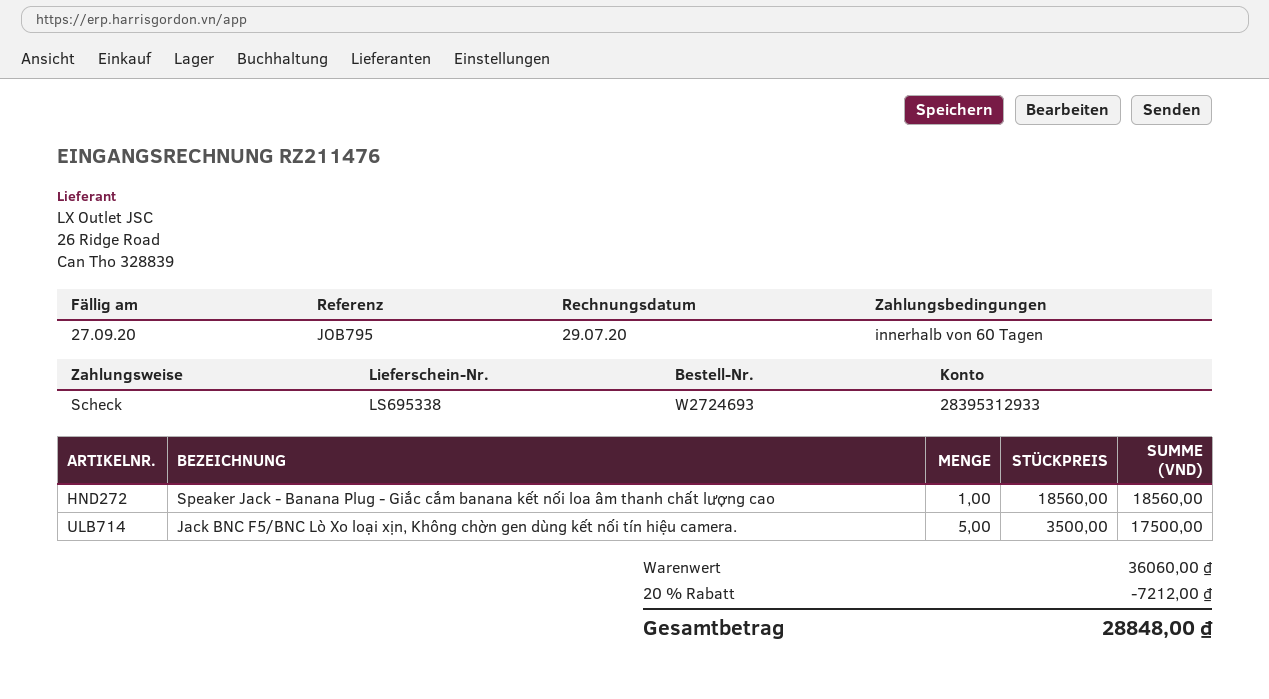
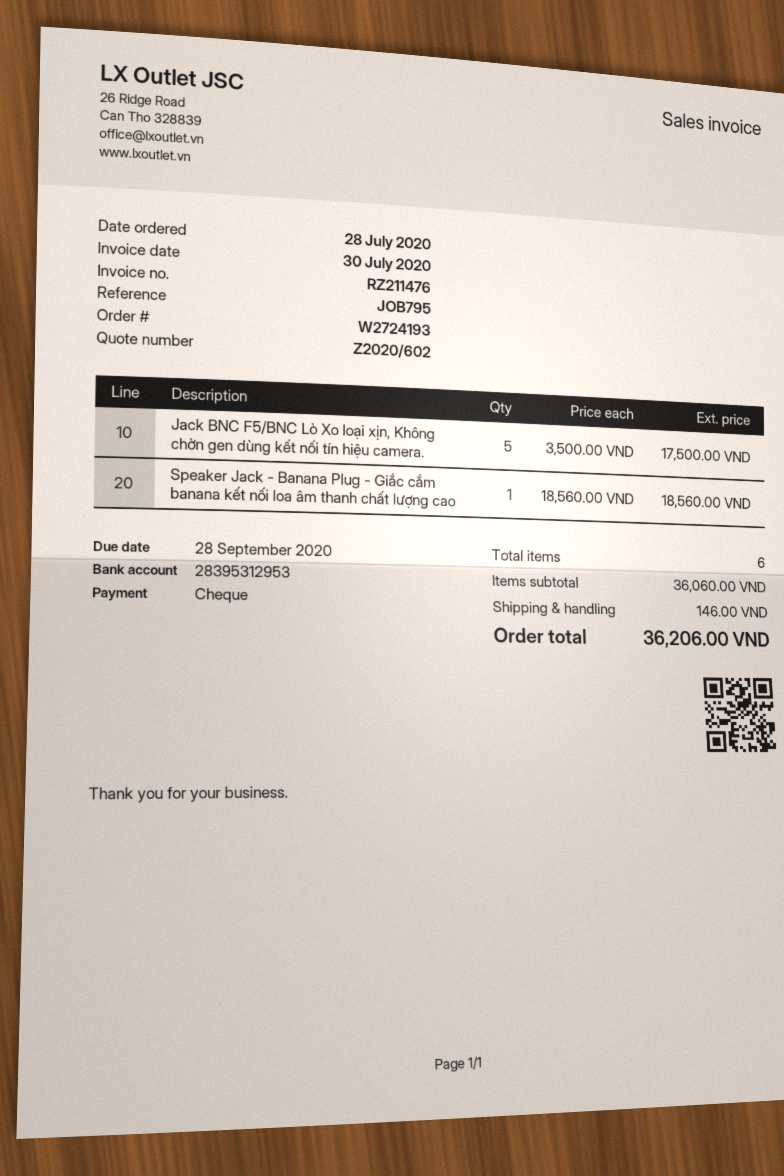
order number: W2724693 -> W2724193
invoice date: 2020-07-29 -> 2020-07-30
due date: 2020-09-27 -> 2020-09-28
bank account: 28395312933 -> 28395312953
discount: 20% = 7212.00 -> none
shipping: none -> 146.00
total: 28848.00 -> 36206.00

